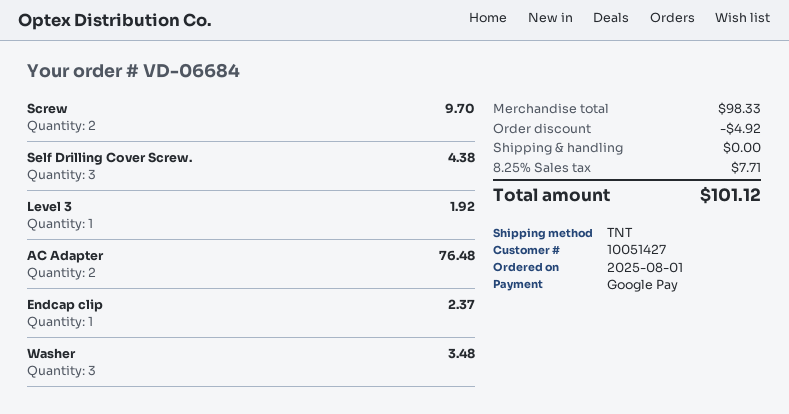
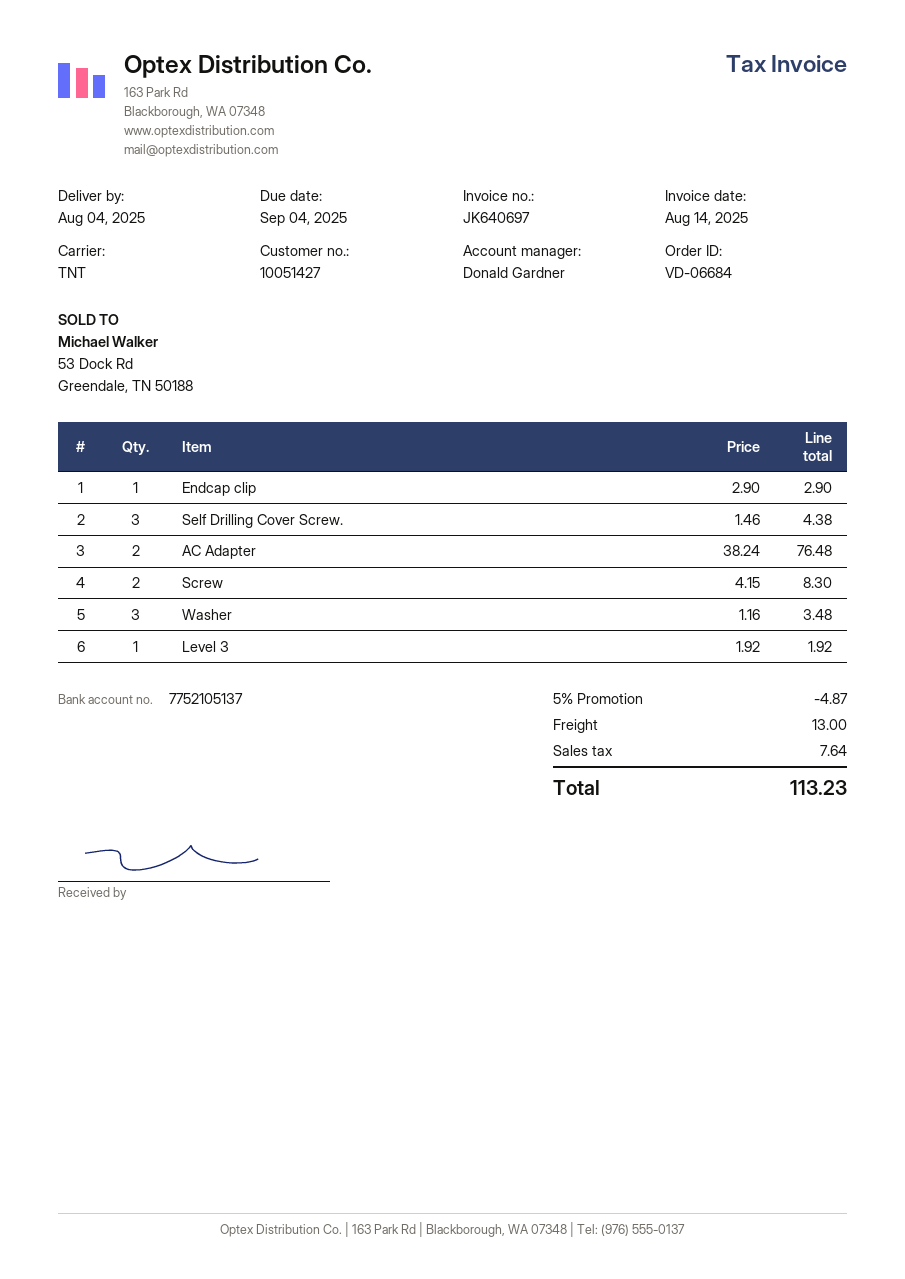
Screw: 2 for 9.70 -> 2 for 8.30
Endcap clip: 1 for 2.37 -> 1 for 2.90
discount: 4.92 -> 4.87
shipping: 0.00 -> 13.00
tax: 7.71 -> 7.64
total: 101.12 -> 113.23

